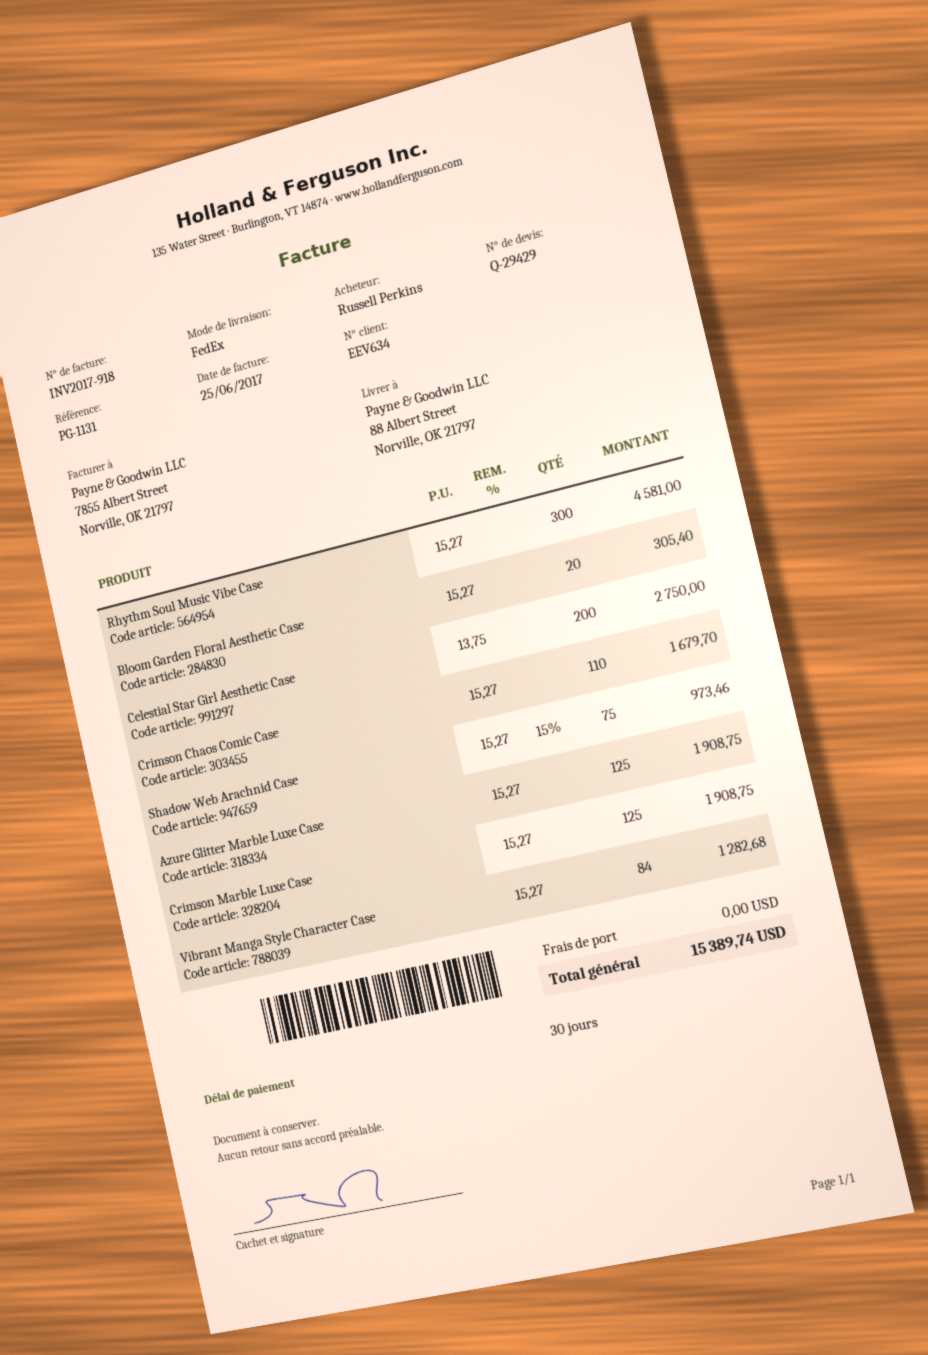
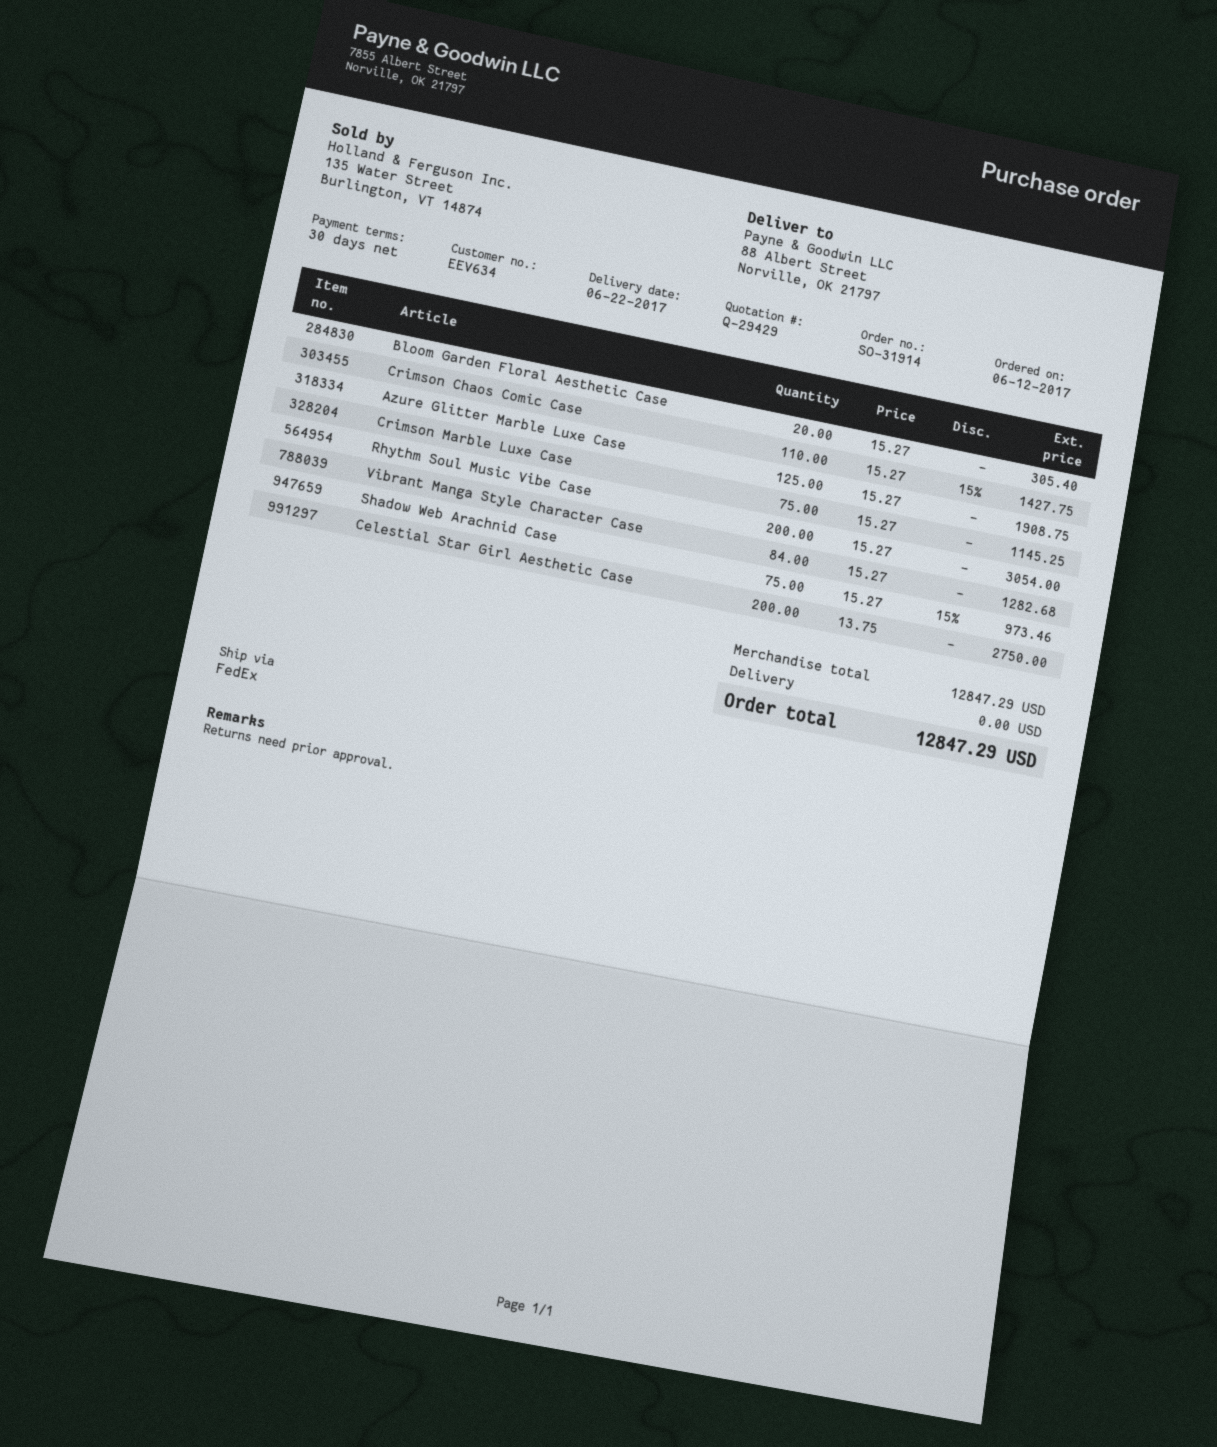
Rhythm Soul Music Vibe Case: 300 x 15.27 = 4581.00 -> 200 x 15.27 = 3054.00
Crimson Chaos Comic Case: 110 x 15.27 = 1679.70 -> 110 x 15.27 - 15% = 1427.75
Crimson Marble Luxe Case: 125 x 15.27 = 1908.75 -> 75 x 15.27 = 1145.25
total: 15389.74 -> 12847.29

